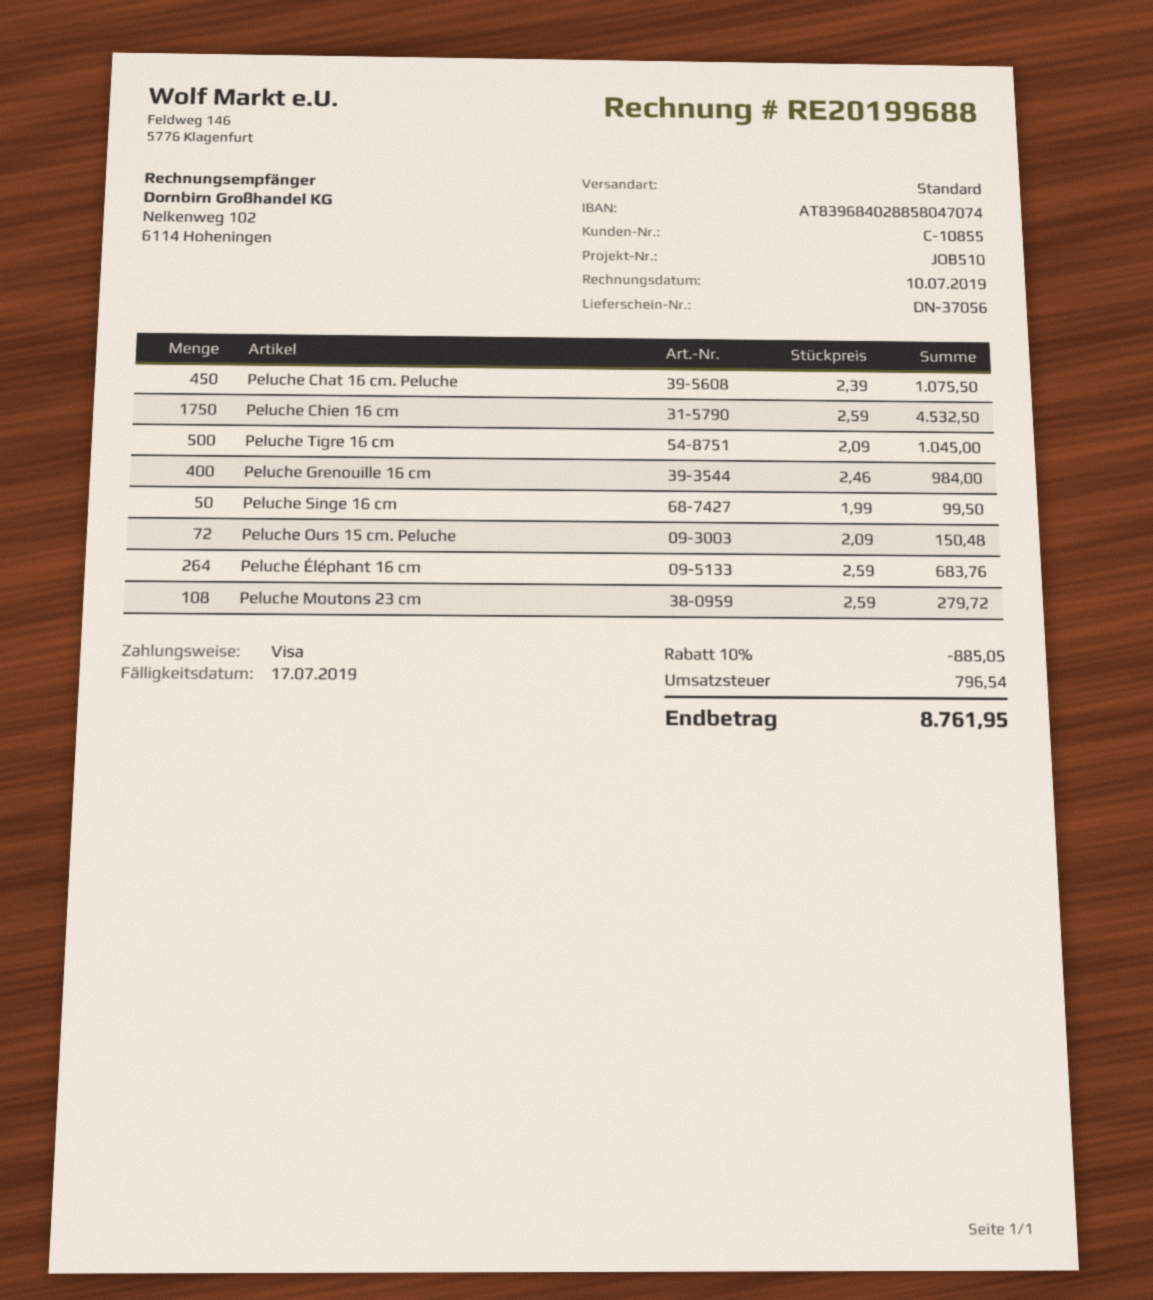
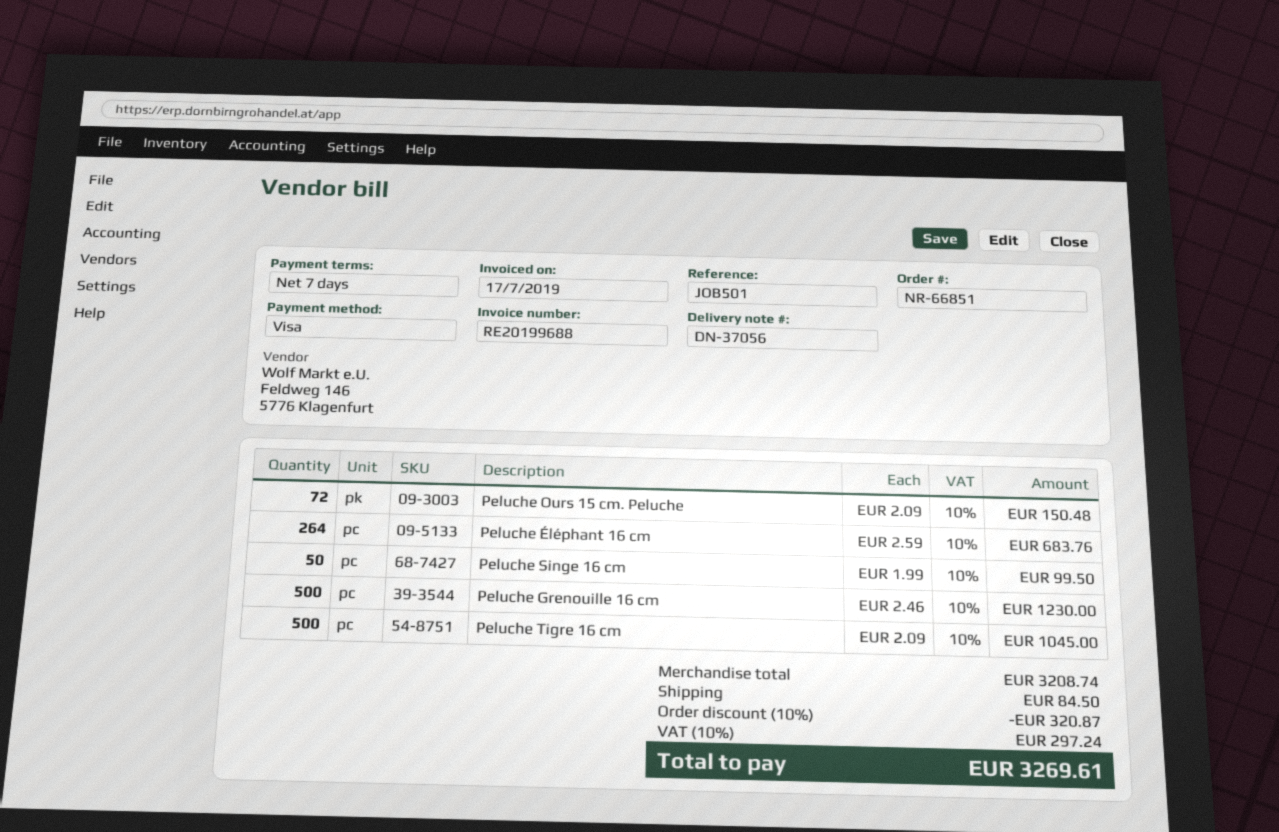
invoice date: 2019-07-10 -> 2019-07-17
reference: JOB510 -> JOB501
Peluche Chat 16 cm. Peluche: 450 x 2.39 = 1075.50 -> none
Peluche Chien 16 cm: 1750 x 2.59 = 4532.50 -> none
Peluche Grenouille 16 cm: 400 x 2.46 = 984.00 -> 500 x 2.46 = 1230.00
Peluche Moutons 23 cm: 108 x 2.59 = 279.72 -> none
discount: 10% = 885.05 -> 10% = 320.87
shipping: none -> 84.50
tax: 796.54 -> 297.24
total: 8761.95 -> 3269.61

